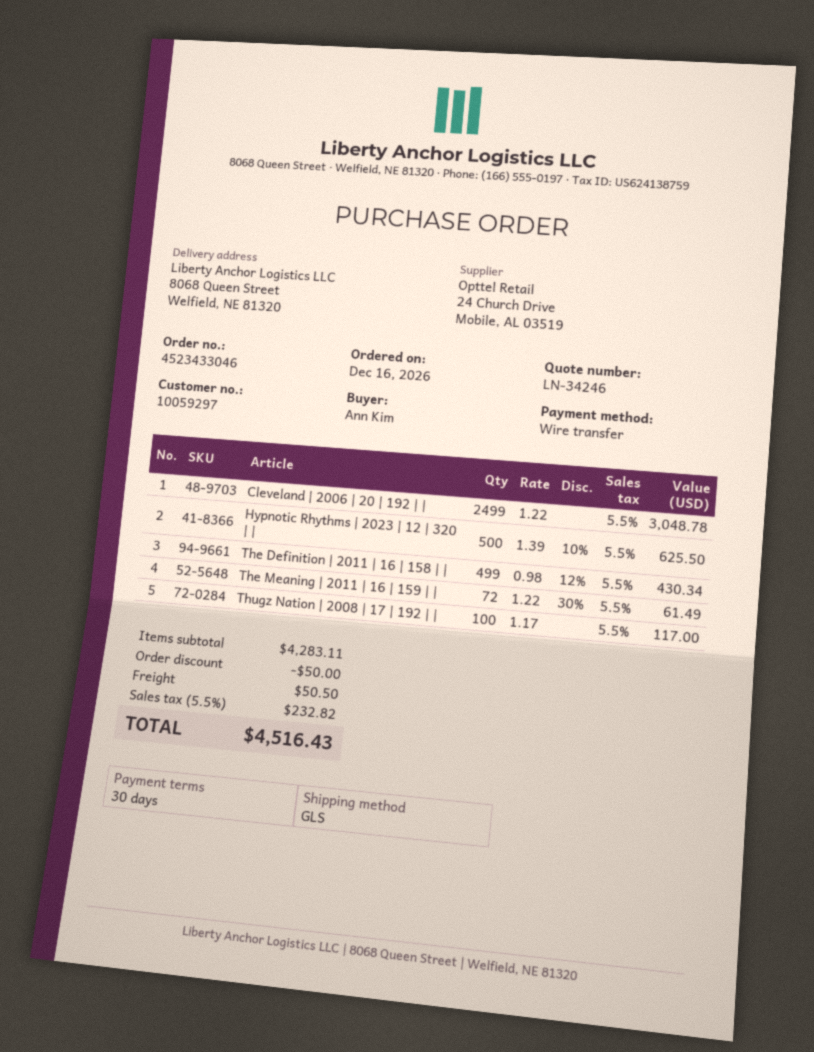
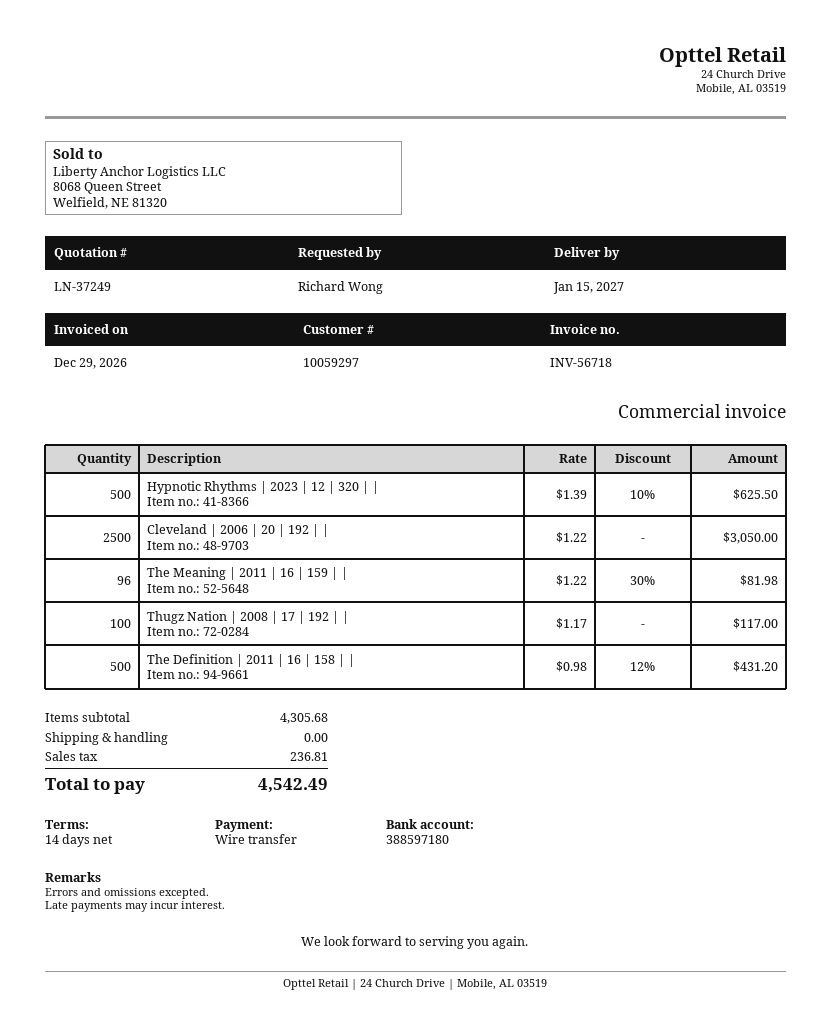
quote number: LN-34246 -> LN-37249
payment terms: 30 days -> 14 days
ordered by: Ann Kim -> Richard Wong
Cleveland | 2006 | 20 | 192 | |: 2499 x 1.22 = 3048.78 -> 2500 x 1.22 = 3050.00
The Definition | 2011 | 16 | 158 | |: 499 x 0.98 - 12% = 430.34 -> 500 x 0.98 - 12% = 431.20
The Meaning | 2011 | 16 | 159 | |: 72 x 1.22 - 30% = 61.49 -> 96 x 1.22 - 30% = 81.98
subtotal: 4283.11 -> 4305.68
discount: 50.00 -> none
shipping: 50.50 -> 0.00
tax: 232.82 -> 236.81
total: 4516.43 -> 4542.49

